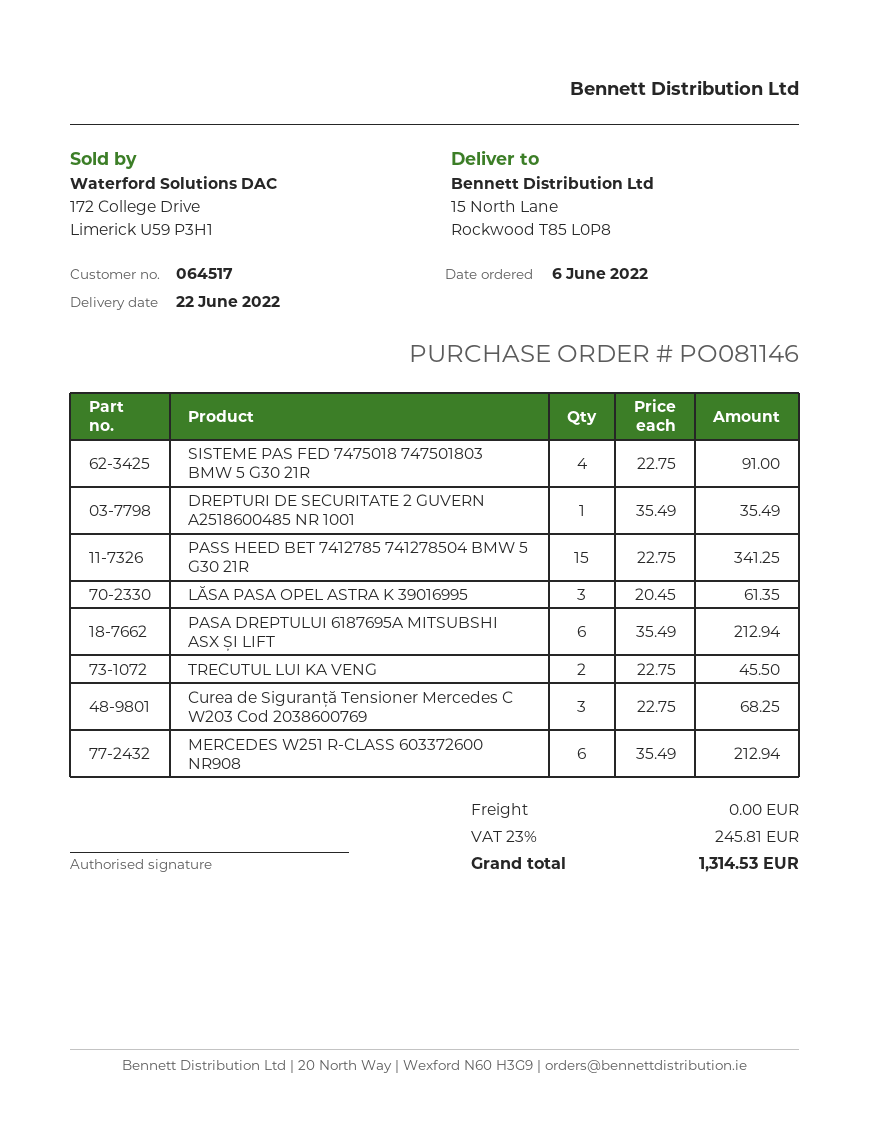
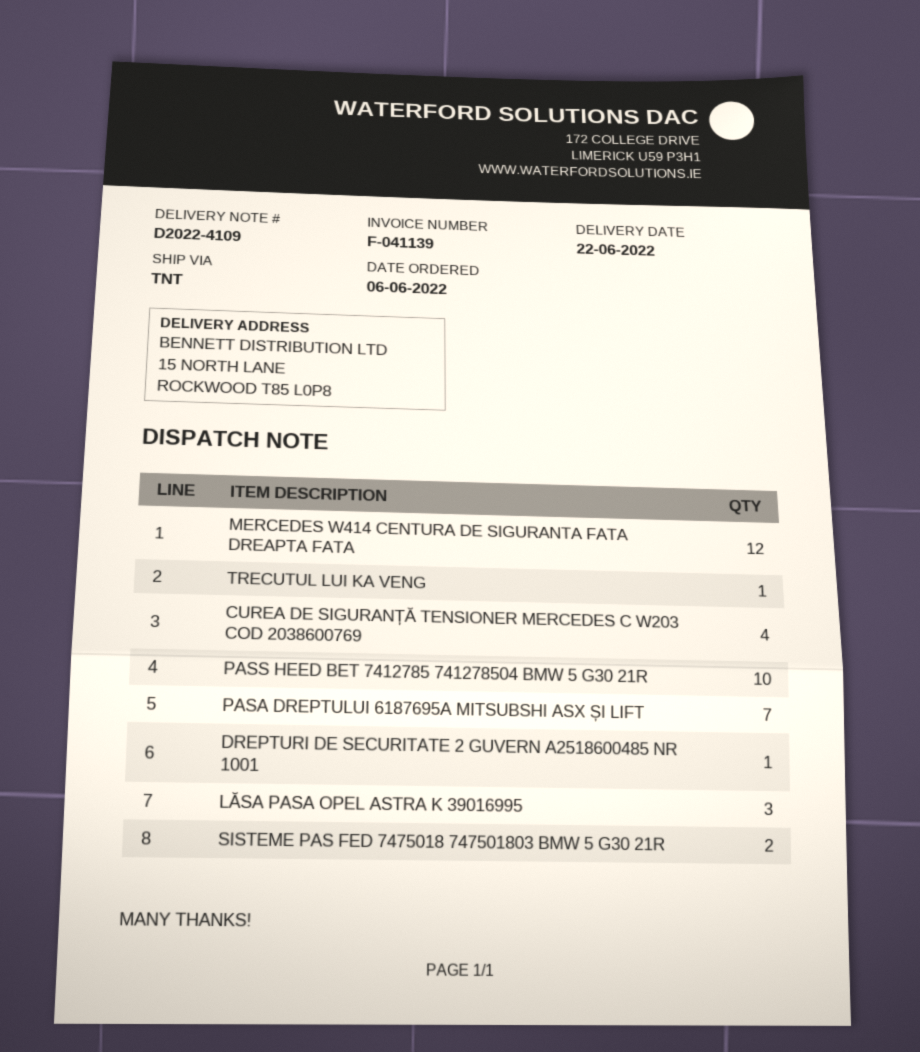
SISTEME PAS FED 7475018 747501803 BMW 5 G30 21R: 4 -> 2
PASS HEED BET 7412785 741278504 BMW 5 G30 21R: 15 -> 10
PASA DREPTULUI 6187695A MITSUBSHI ASX ȘI LIFT: 6 -> 7
TRECUTUL LUI KA VENG: 2 -> 1
Curea de Siguranță Tensioner Mercedes C W203 Cod 2038600769: 3 -> 4
MERCEDES W251 R-CLASS 603372600 NR908: 6 -> none
MERCEDES W414 CENTURA DE SIGURANTA FATA DREAPTA FATA: none -> 12

